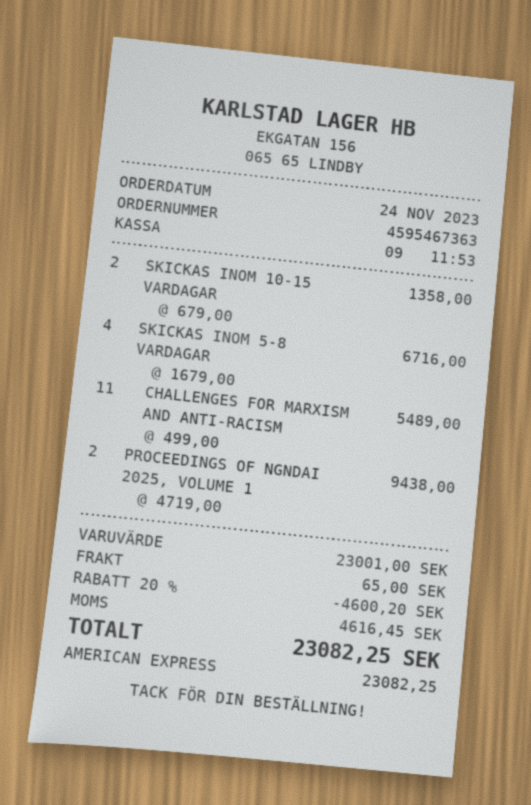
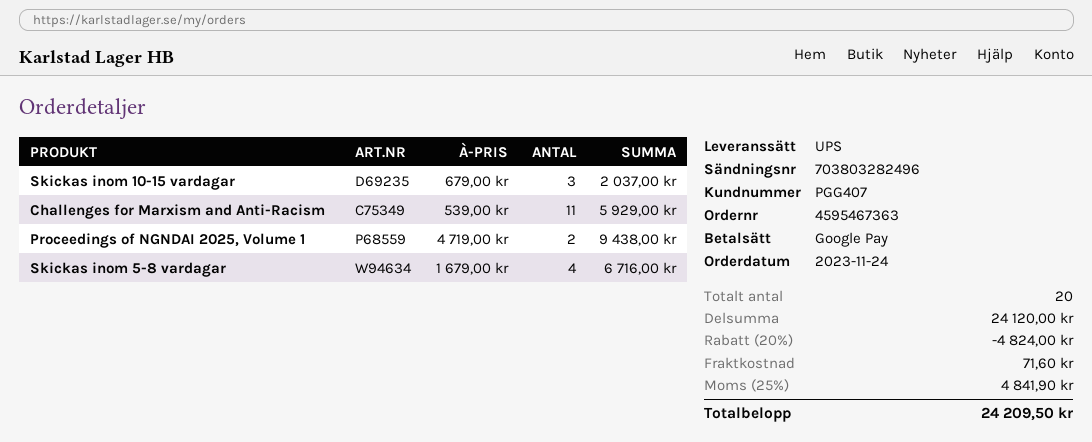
payment method: American Express -> Google Pay
SKICKAS INOM 10-15 VARDAGAR: 2 x 679.00 = 1358.00 -> 3 x 679.00 = 2037.00
CHALLENGES FOR MARXISM AND ANTI-RACISM: 11 x 499.00 = 5489.00 -> 11 x 539.00 = 5929.00
subtotal: 23001.00 -> 24120.00
discount: 20% = 4600.20 -> 20% = 4824.00
shipping: 65.00 -> 71.60
tax: 4616.45 -> 4841.90
total: 23082.25 -> 24209.50

